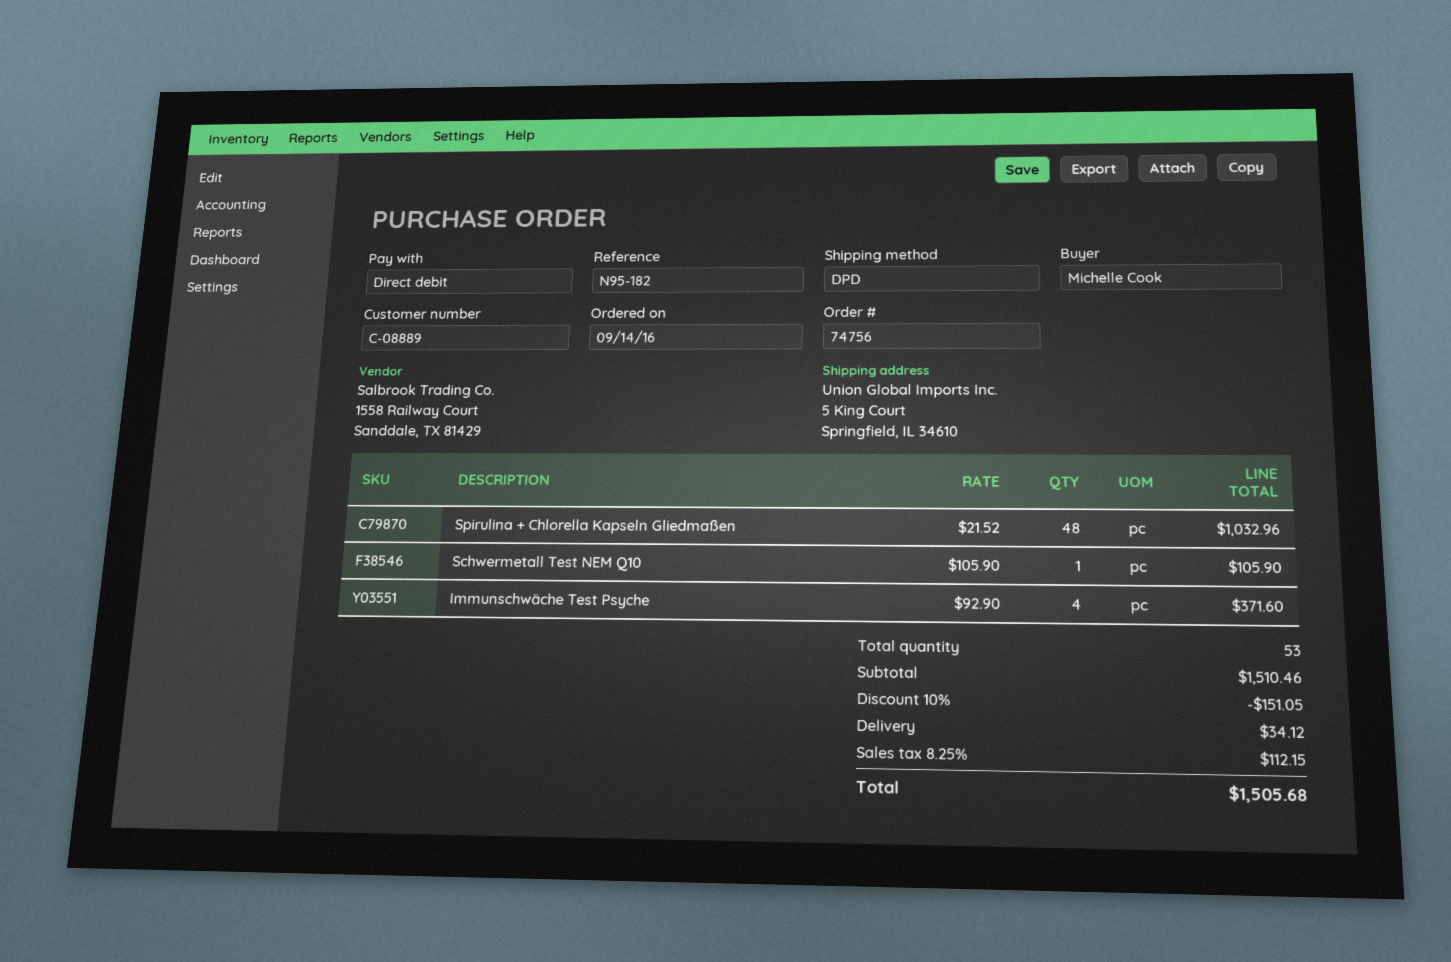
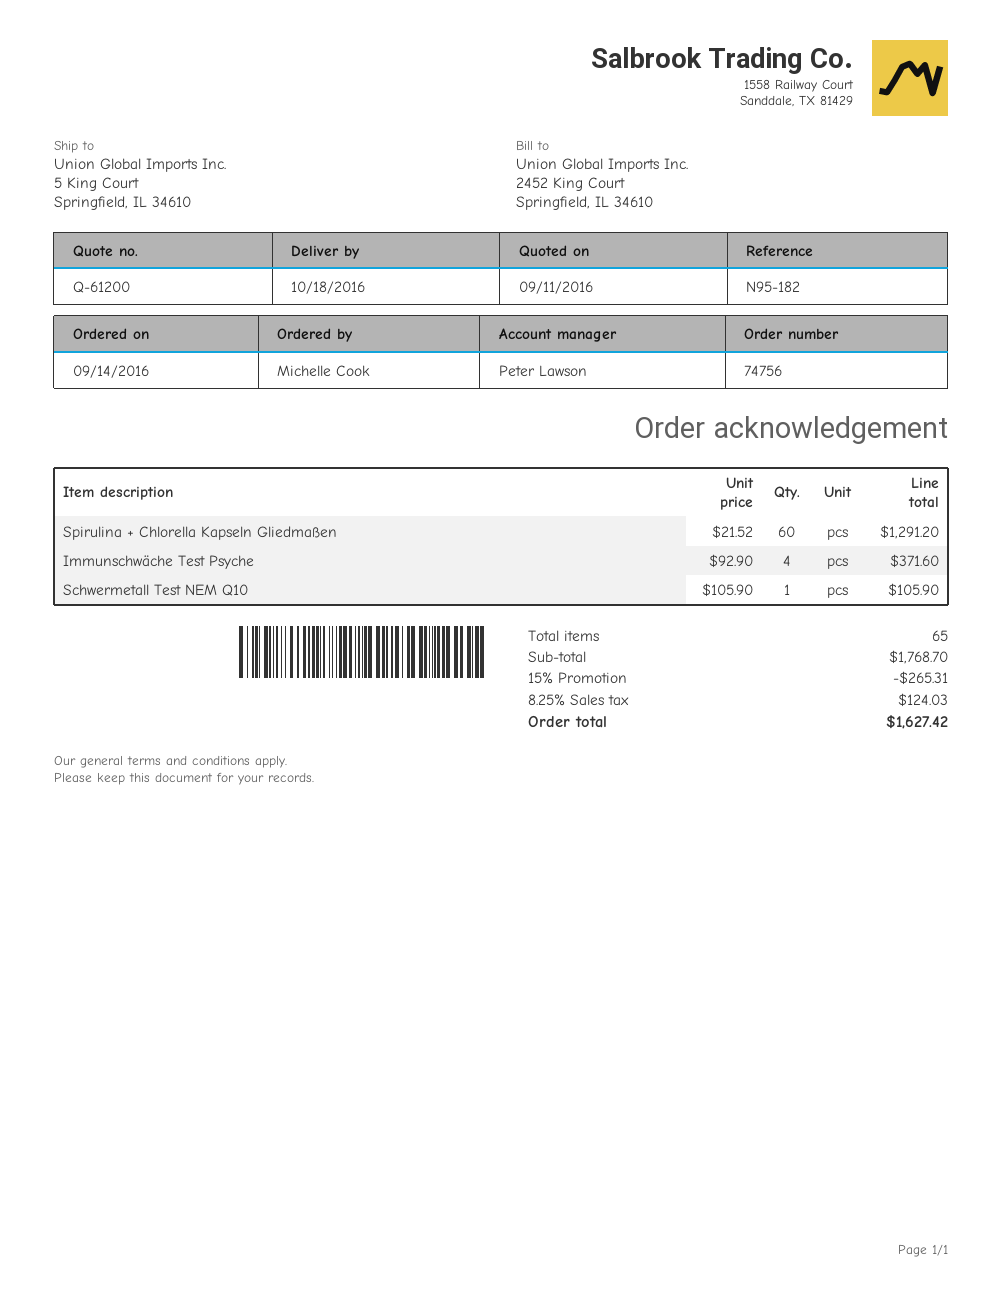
Spirulina + Chlorella Kapseln Gliedmaßen: 48 x 21.52 = 1032.96 -> 60 x 21.52 = 1291.20
total quantity: 53 -> 65
subtotal: 1510.46 -> 1768.70
discount: 10% = 151.05 -> 15% = 265.31
shipping: 34.12 -> none
tax: 8.25% = 112.15 -> 8.25% = 124.03
total: 1505.68 -> 1627.42

